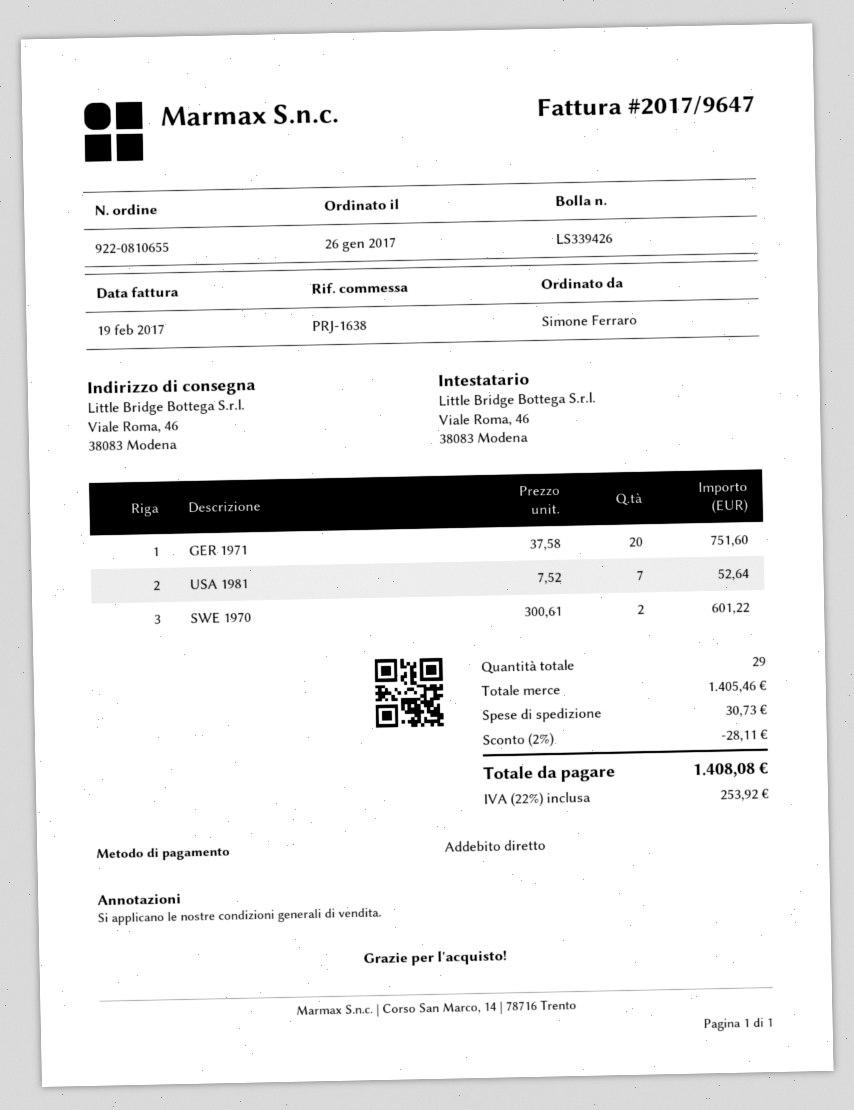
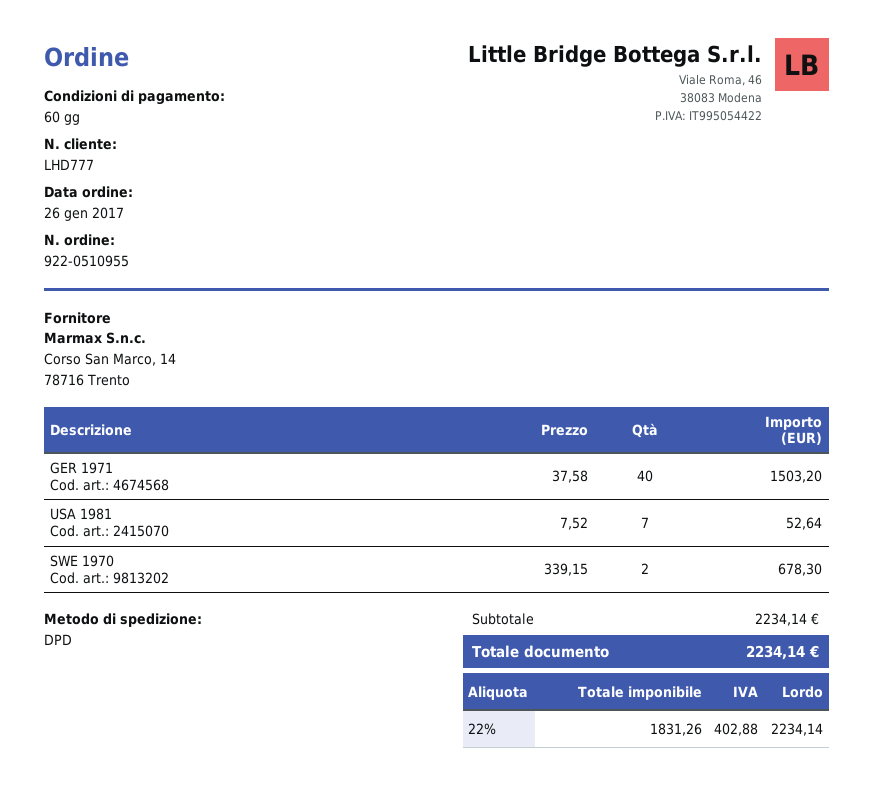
order number: 922-0810655 -> 922-0510955
GER 1971: 20 x 37.58 = 751.60 -> 40 x 37.58 = 1503.20
SWE 1970: 2 x 300.61 = 601.22 -> 2 x 339.15 = 678.30
subtotal: 1405.46 -> 2234.14
discount: 2% = 28.11 -> none
shipping: 30.73 -> none
tax: 22% = 253.92 -> 22% = 402.88
total: 1408.08 -> 2234.14

